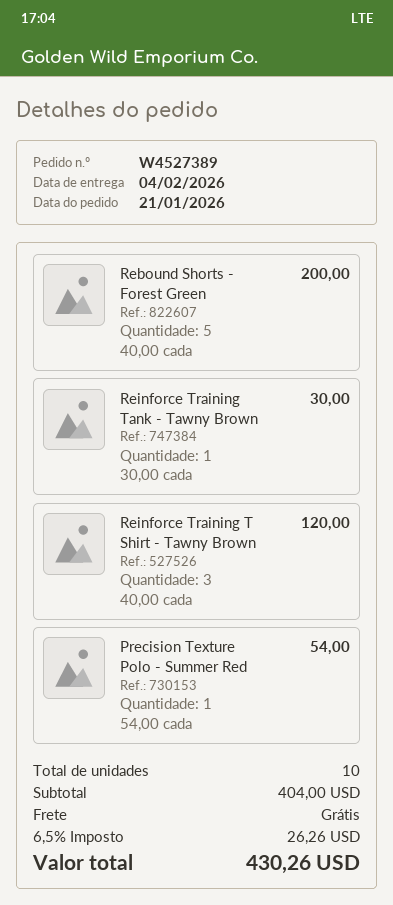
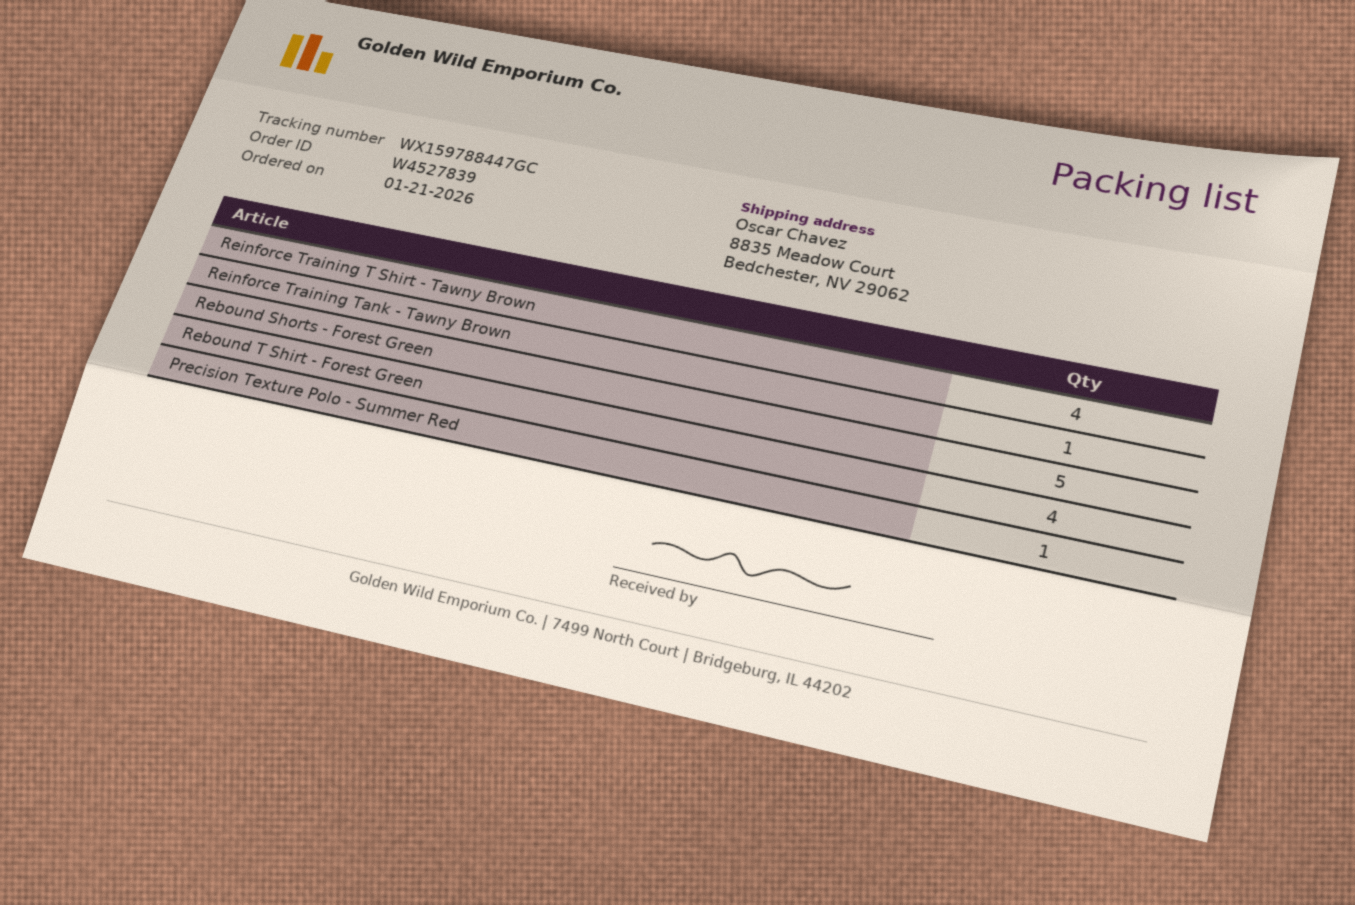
order number: W4527389 -> W4527839
Reinforce Training T Shirt - Tawny Brown: 3 -> 4
Rebound T Shirt - Forest Green: none -> 4

